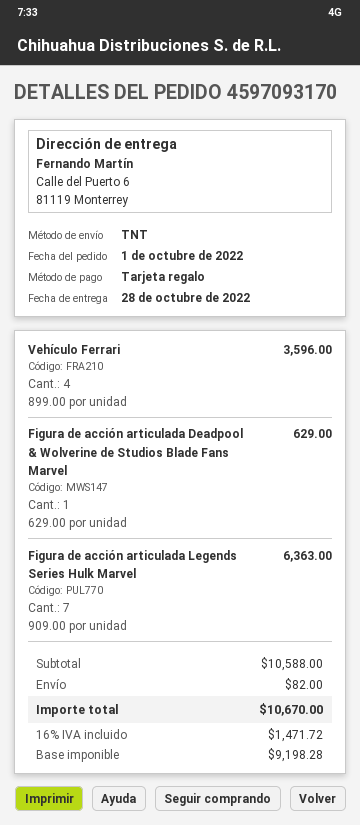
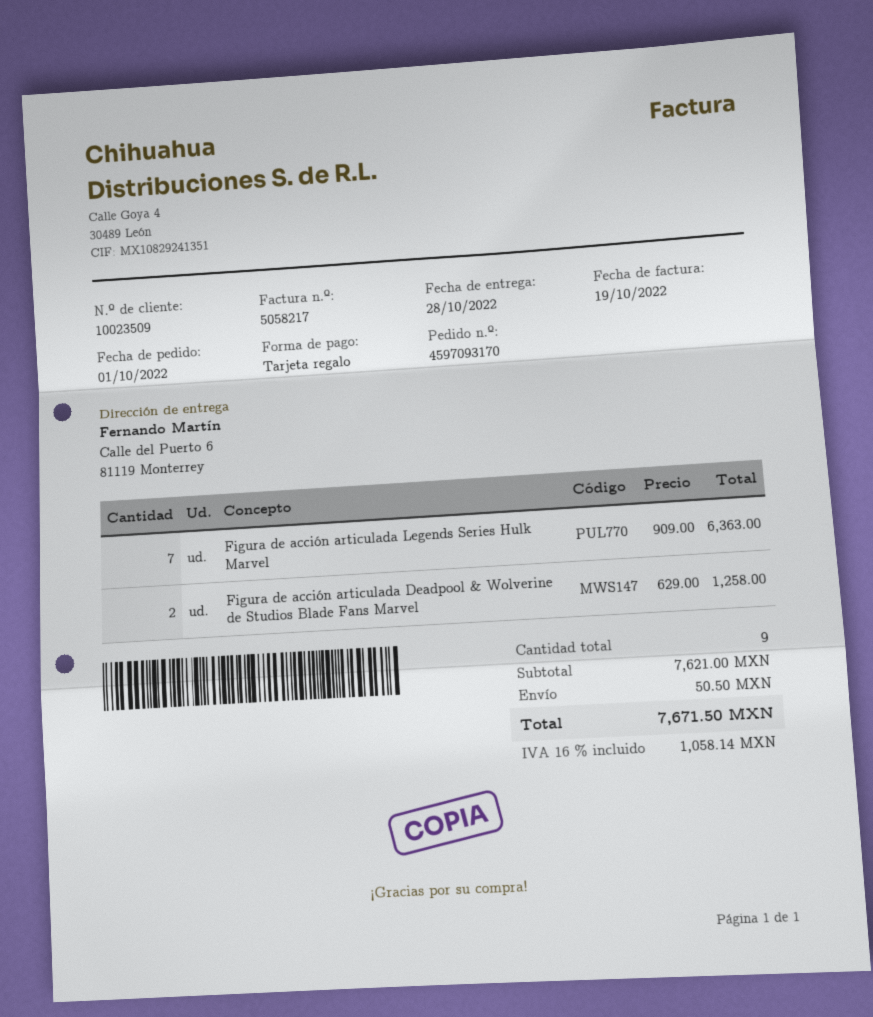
Vehículo Ferrari: 4 x 899.00 = 3596.00 -> none
Figura de acción articulada Deadpool & Wolverine de Studios Blade Fans Marvel: 1 x 629.00 = 629.00 -> 2 x 629.00 = 1258.00
subtotal: 10588.00 -> 7621.00
shipping: 82.00 -> 50.50
tax: 16% = 1471.72 -> 16% = 1058.14
total: 10670.00 -> 7671.50

